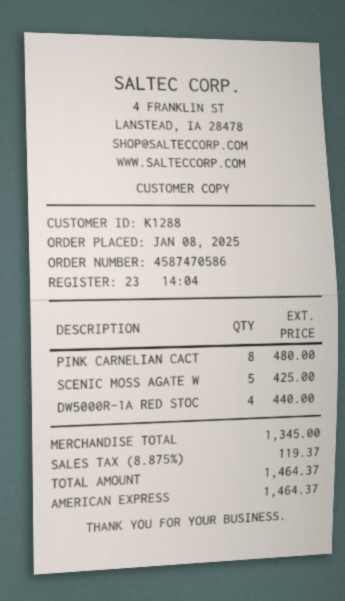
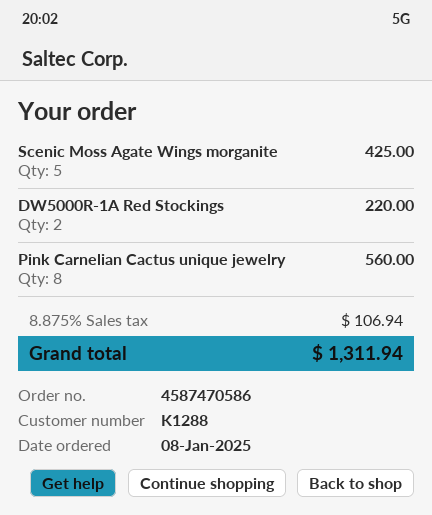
PINK CARNELIAN CACT: 8 for 480.00 -> 8 for 560.00
DW5000R-1A RED STOC: 4 for 440.00 -> 2 for 220.00
tax: 8.875% = 119.37 -> 8.875% = 106.94
total: 1464.37 -> 1311.94

